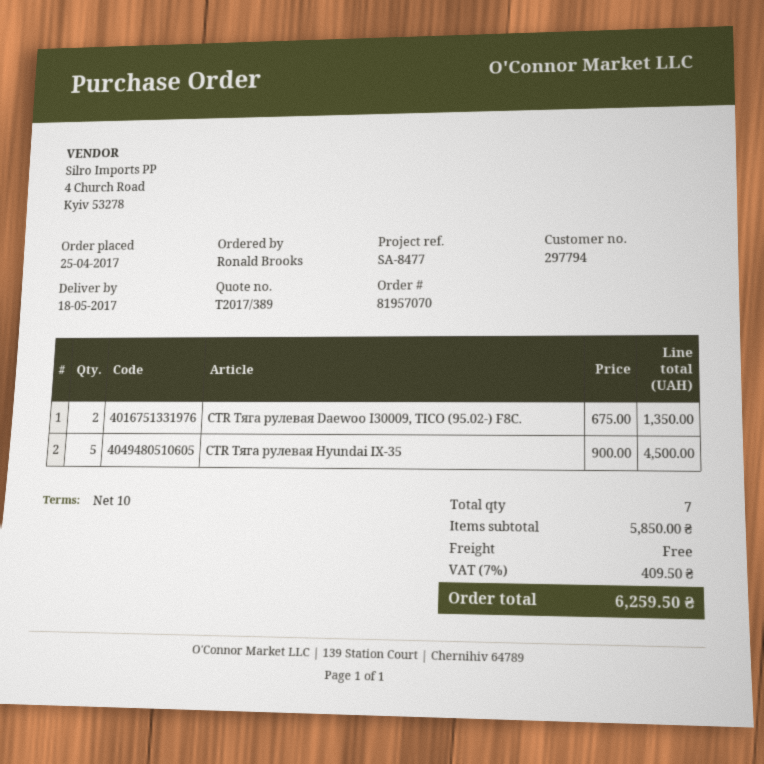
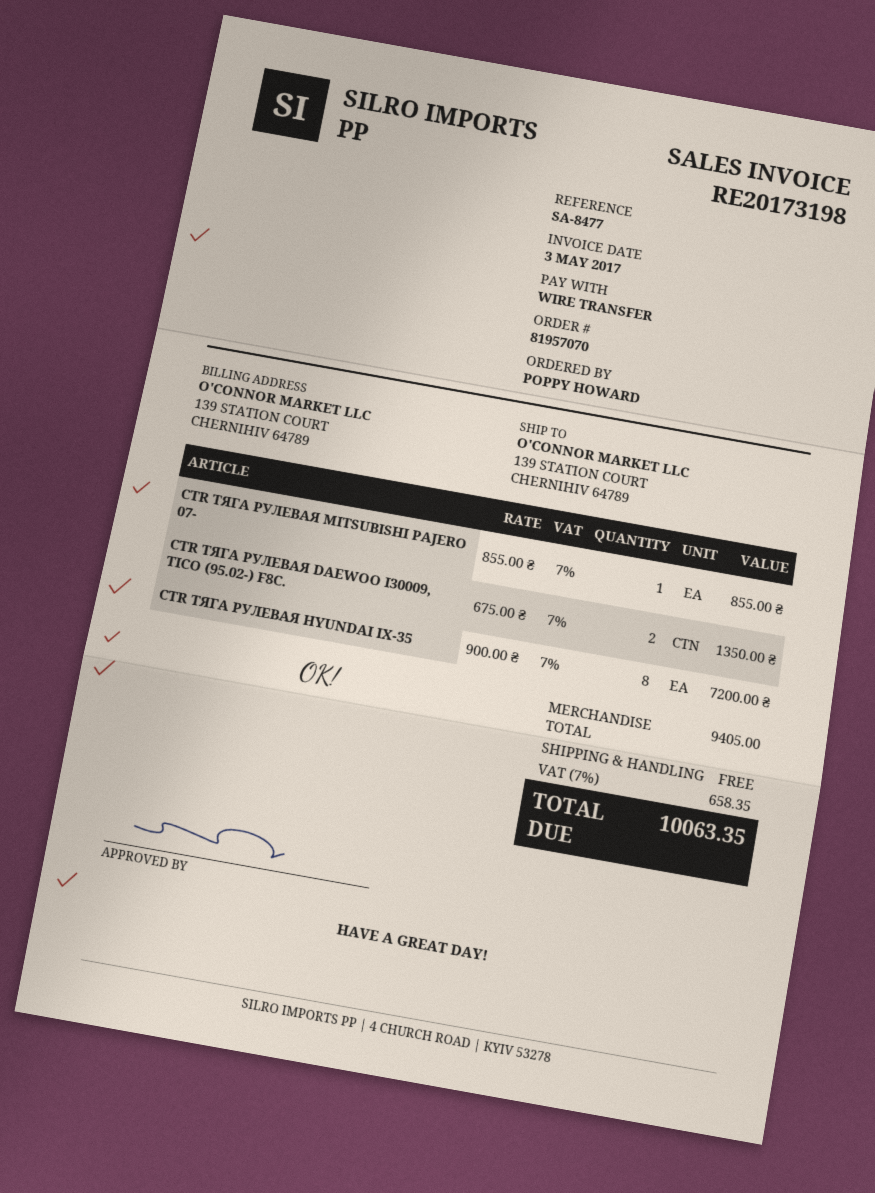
ordered by: Ronald Brooks -> POPPY HOWARD
CTR Тяга рулевая Hyundai IX-35: 5 x 900.00 = 4500.00 -> 8 x 900.00 = 7200.00
CTR ТЯГА РУЛЕВАЯ MITSUBISHI PAJERO 07-: none -> 1 x 855.00 = 855.00
subtotal: 5850.00 -> 9405.00
tax: 7% = 409.50 -> 7% = 658.35
total: 6259.50 -> 10063.35

